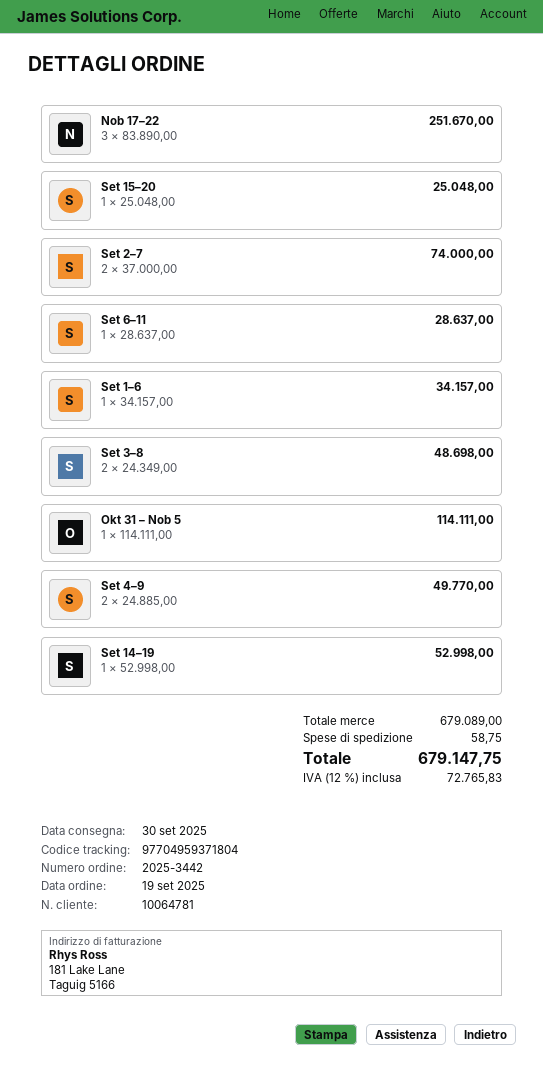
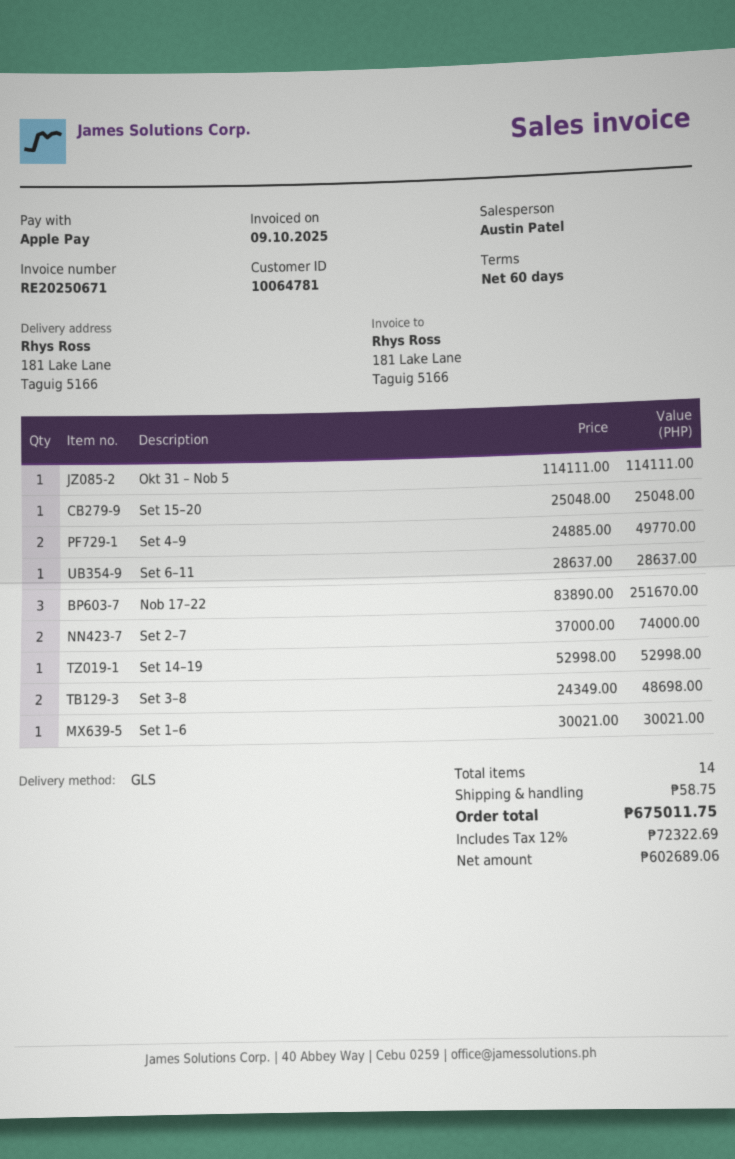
Set 1–6: 1 x 34157.00 = 34157.00 -> 1 x 30021.00 = 30021.00
tax: 12% = 72765.83 -> 12% = 72322.69
total: 679147.75 -> 675011.75

